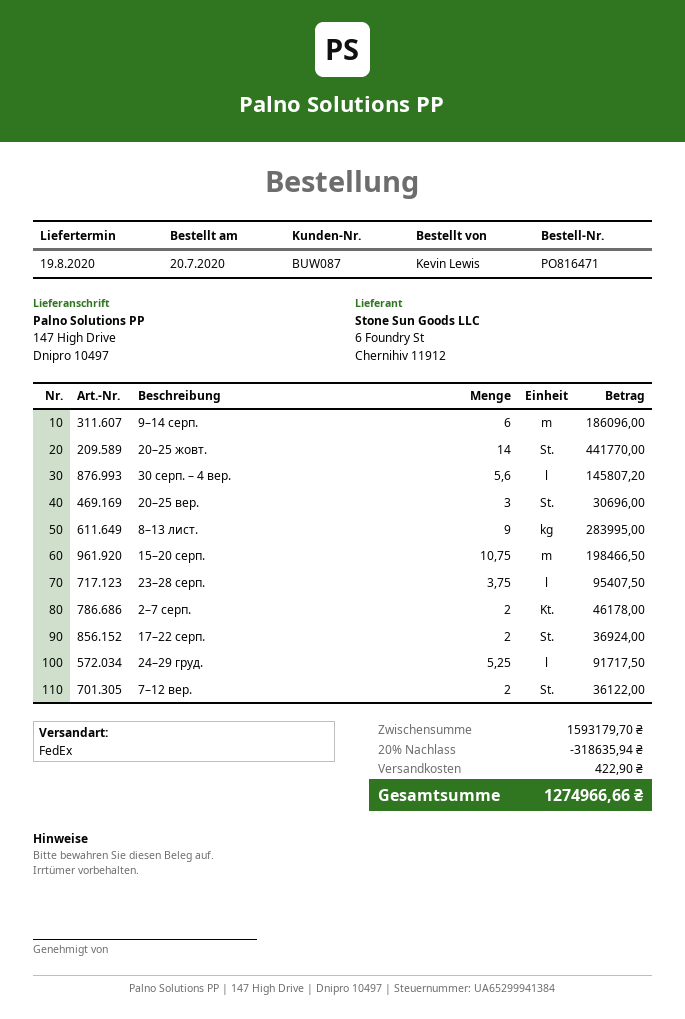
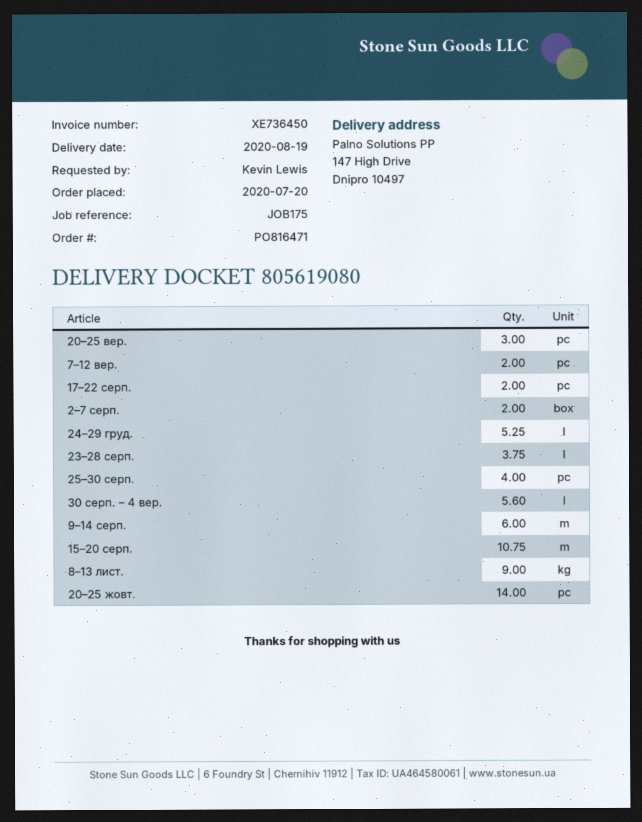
25–30 серп.: none -> 4

